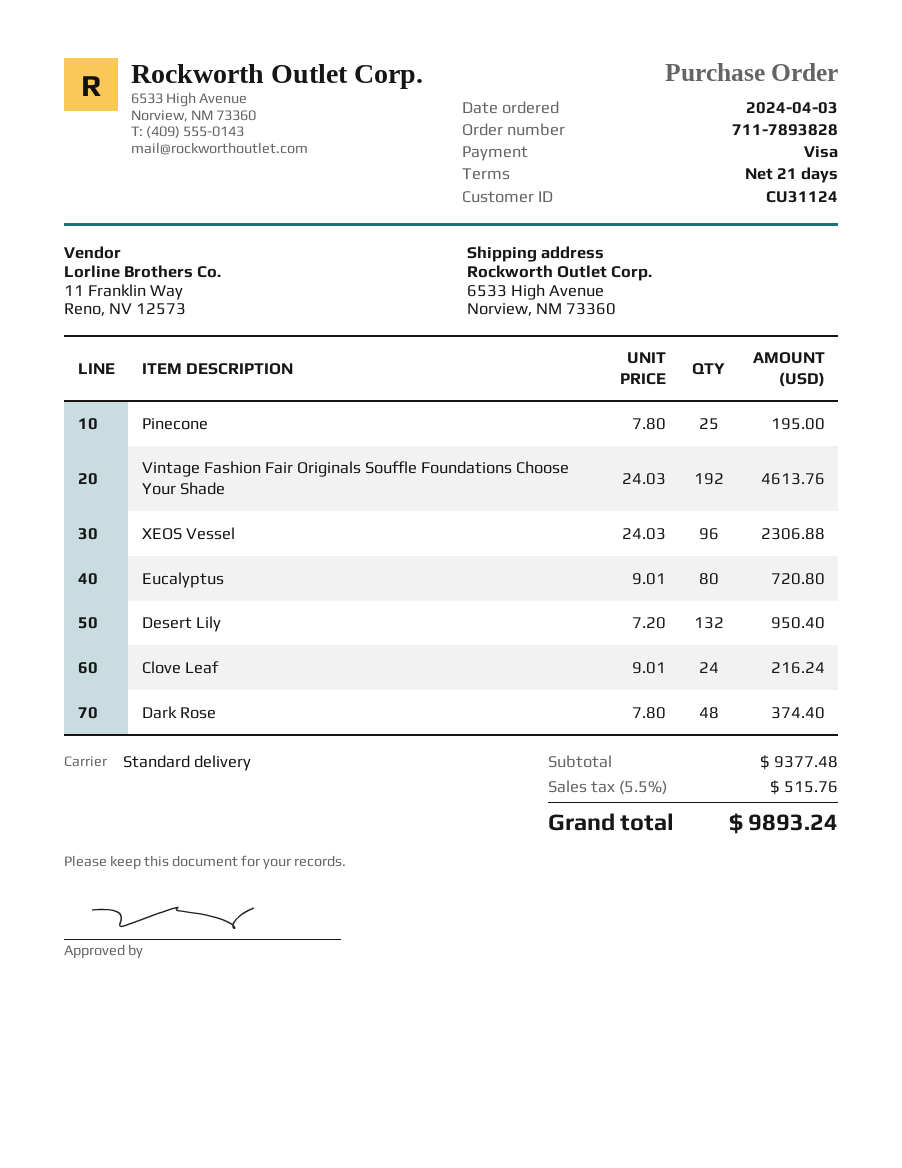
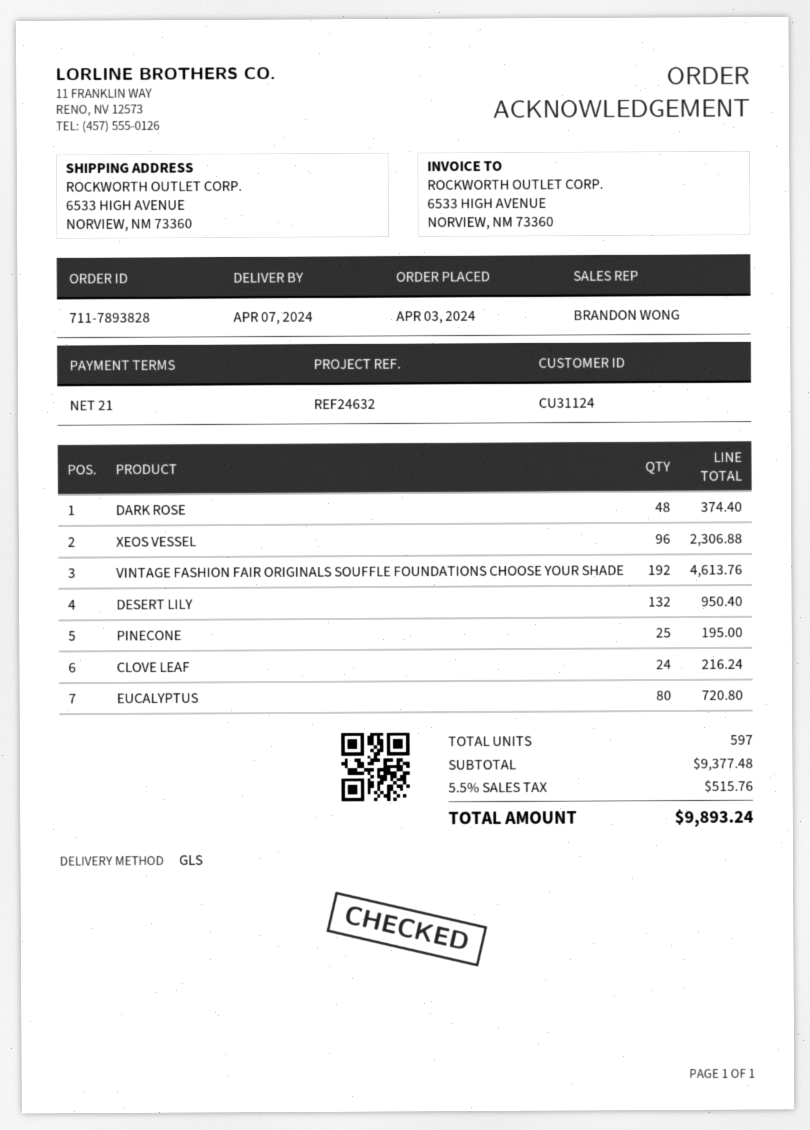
shipping method: standard -> GLS

